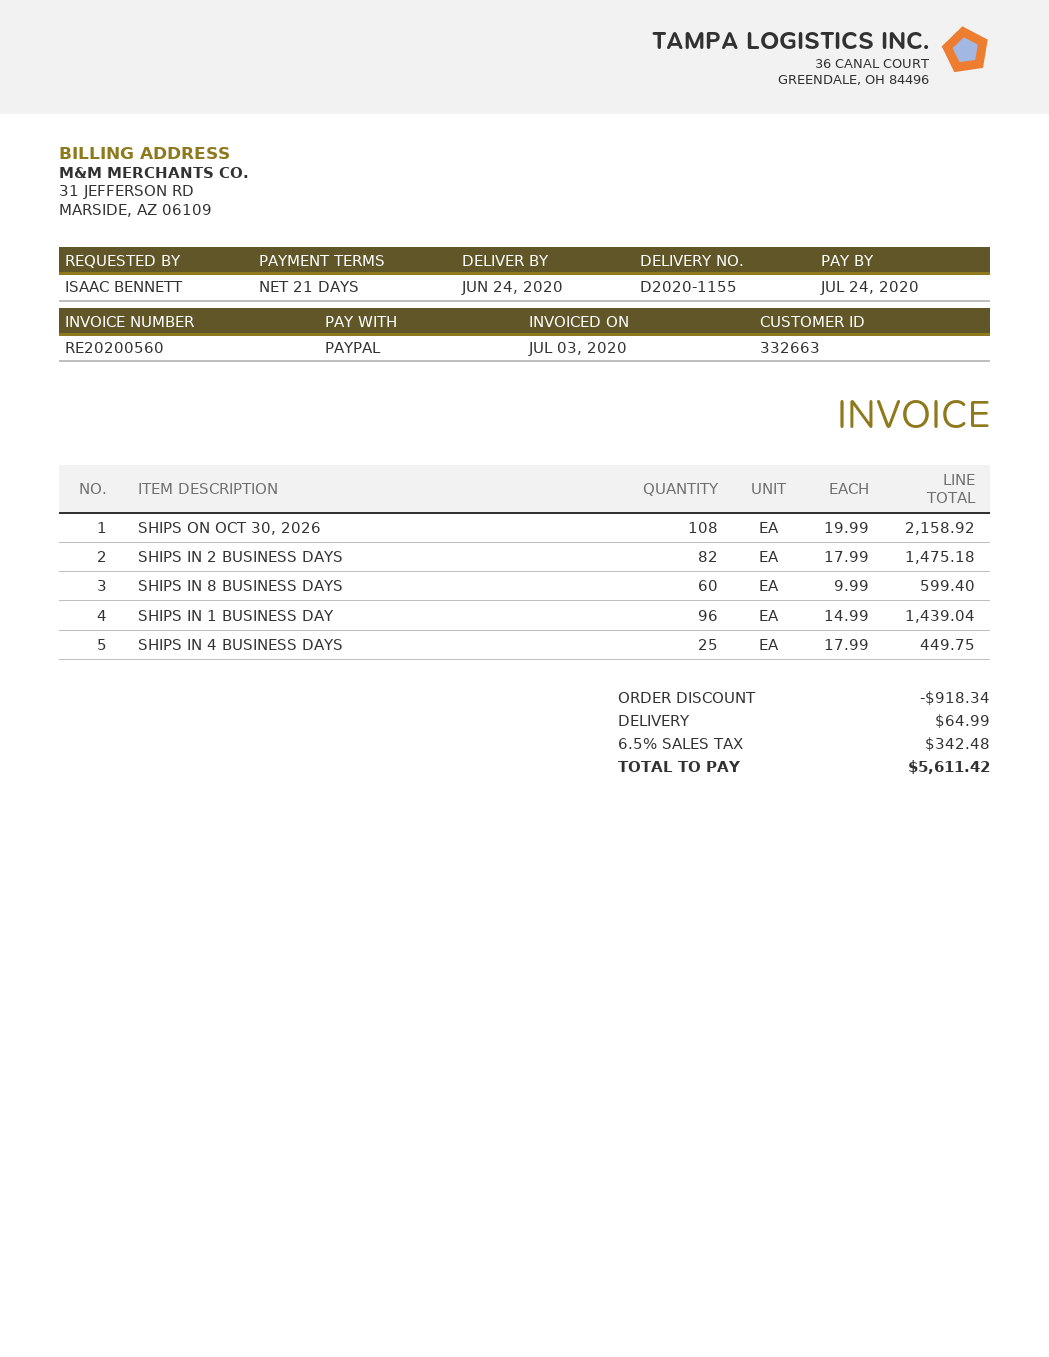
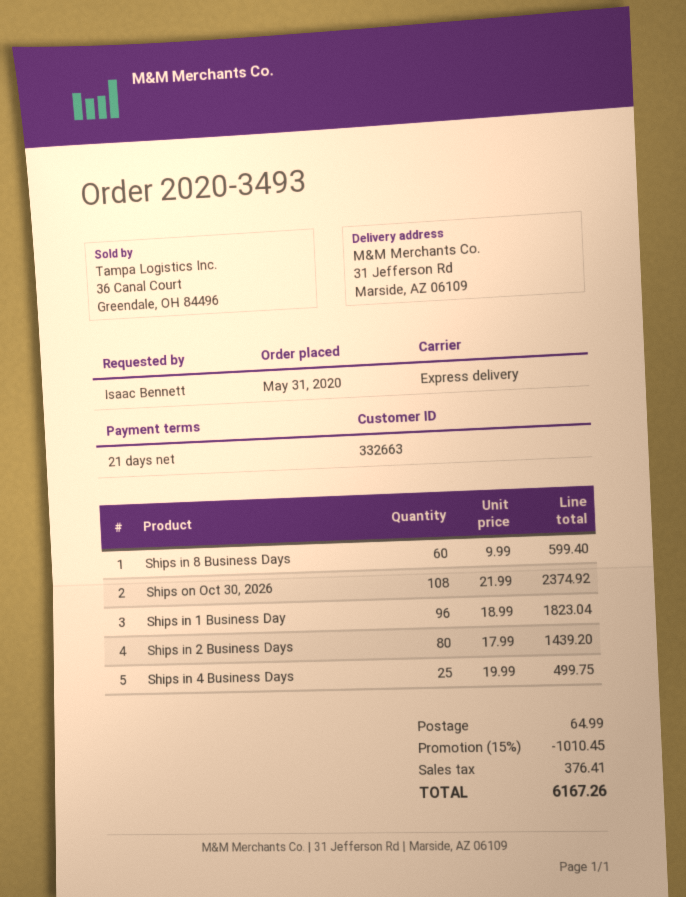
SHIPS ON OCT 30, 2026: 108 x 19.99 = 2158.92 -> 108 x 21.99 = 2374.92
SHIPS IN 2 BUSINESS DAYS: 82 x 17.99 = 1475.18 -> 80 x 17.99 = 1439.20
SHIPS IN 1 BUSINESS DAY: 96 x 14.99 = 1439.04 -> 96 x 18.99 = 1823.04
SHIPS IN 4 BUSINESS DAYS: 25 x 17.99 = 449.75 -> 25 x 19.99 = 499.75
discount: 918.34 -> 1010.45
tax: 342.48 -> 376.41
total: 5611.42 -> 6167.26

